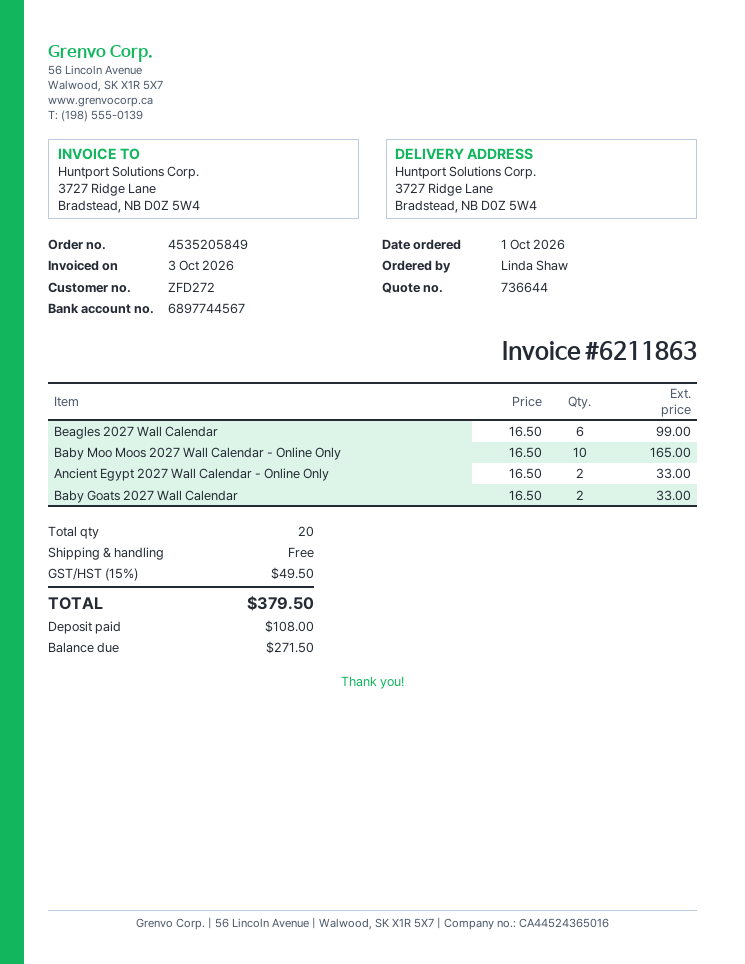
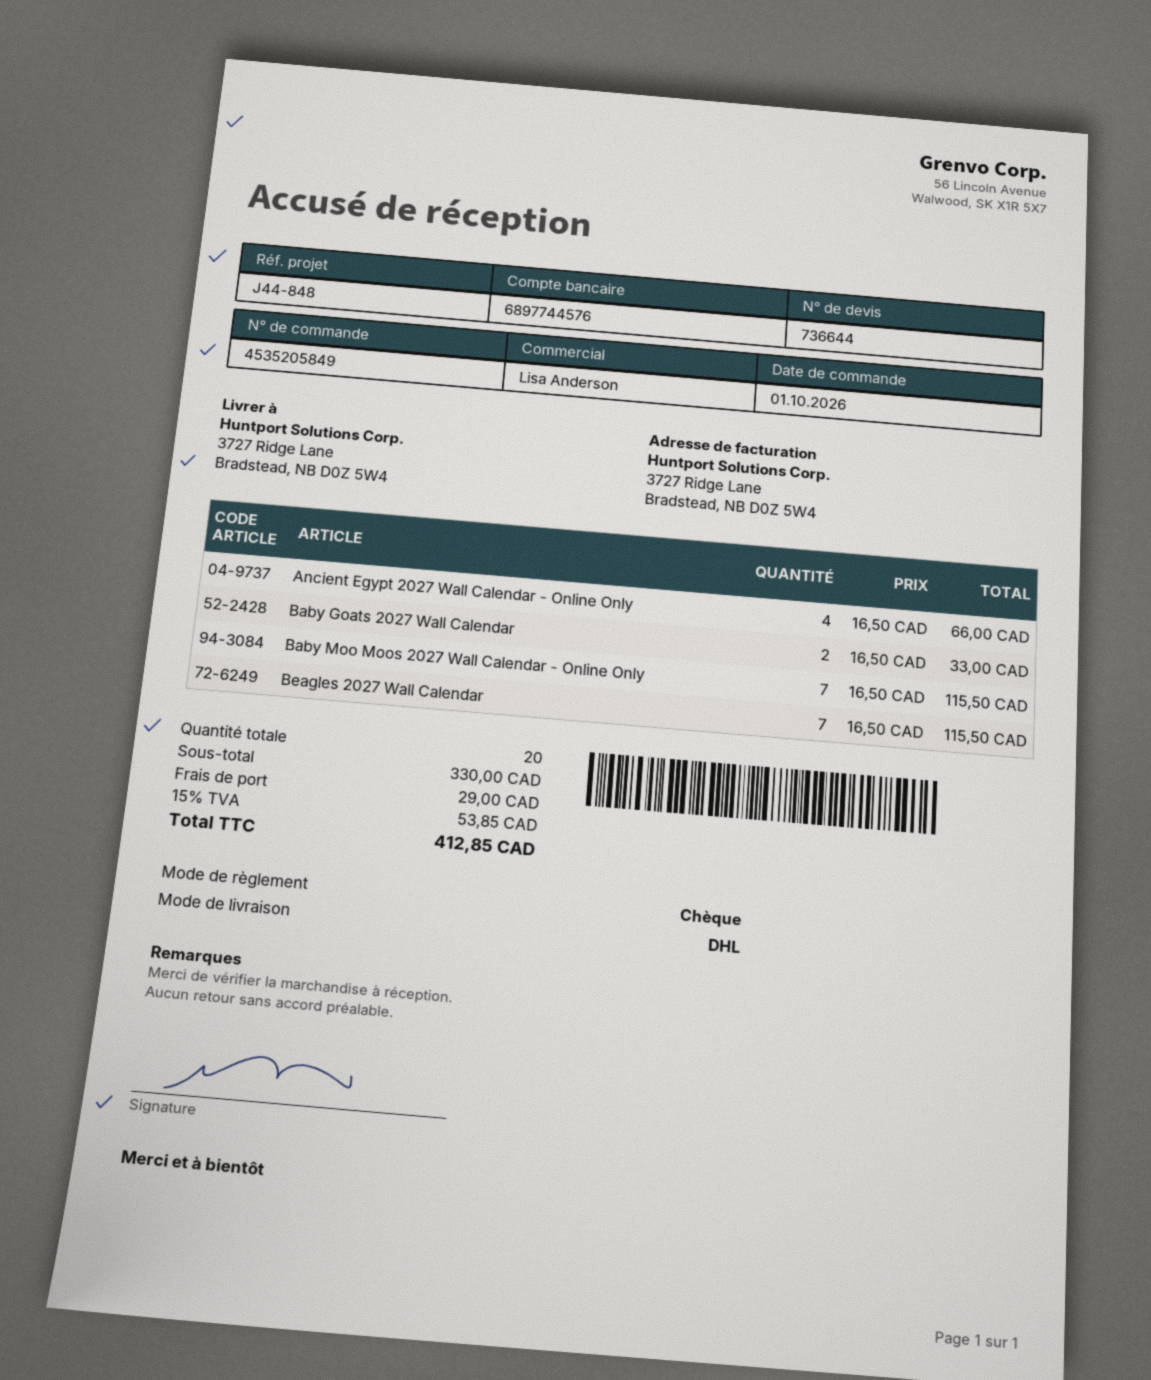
bank account: 6897744567 -> 6897744576
Beagles 2027 Wall Calendar: 6 x 16.50 = 99.00 -> 7 x 16.50 = 115.50
Baby Moo Moos 2027 Wall Calendar - Online Only: 10 x 16.50 = 165.00 -> 7 x 16.50 = 115.50
Ancient Egypt 2027 Wall Calendar - Online Only: 2 x 16.50 = 33.00 -> 4 x 16.50 = 66.00
shipping: 0.00 -> 29.00
tax: 15% = 49.50 -> 15% = 53.85
total: 379.50 -> 412.85

